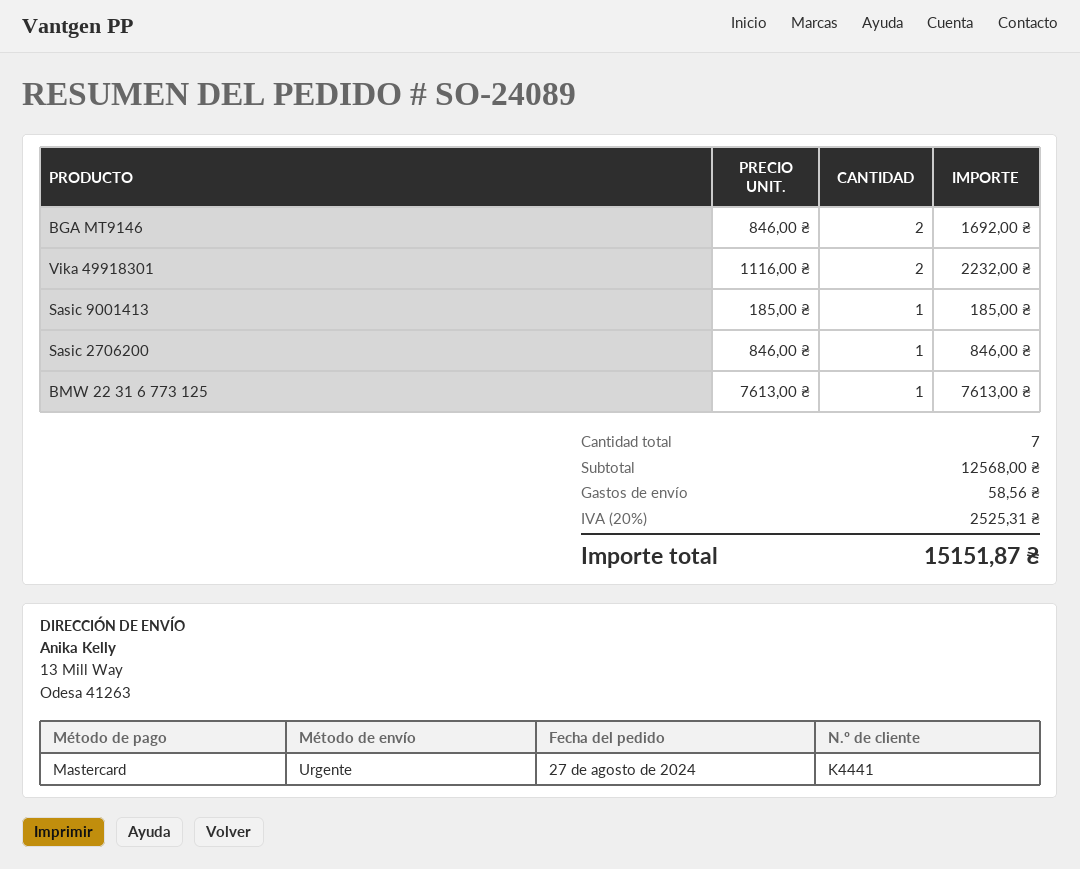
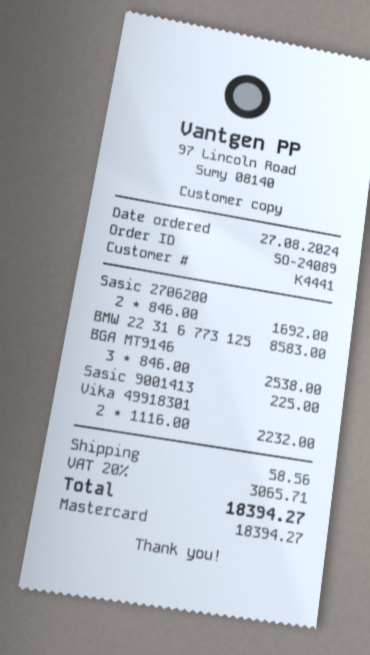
BGA MT9146: 2 x 846.00 = 1692.00 -> 3 x 846.00 = 2538.00
Sasic 9001413: 1 x 185.00 = 185.00 -> 1 x 225.00 = 225.00
Sasic 2706200: 1 x 846.00 = 846.00 -> 2 x 846.00 = 1692.00
BMW 22 31 6 773 125: 1 x 7613.00 = 7613.00 -> 1 x 8583.00 = 8583.00
tax: 20% = 2525.31 -> 20% = 3065.71
total: 15151.87 -> 18394.27

